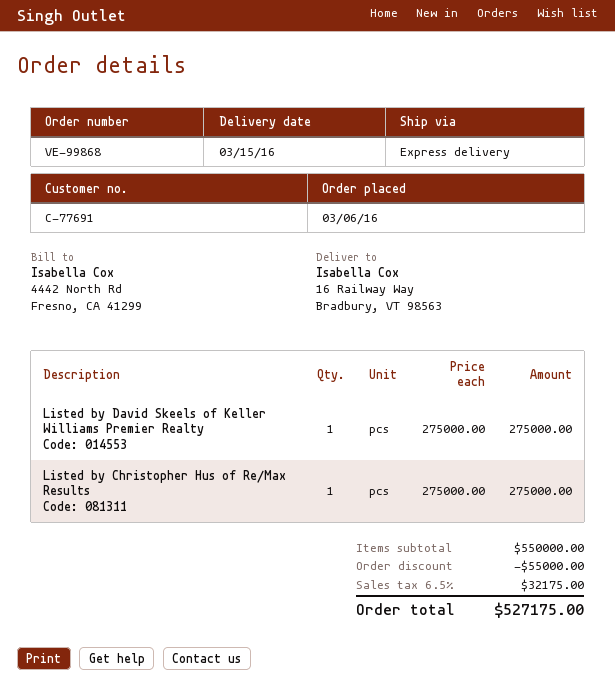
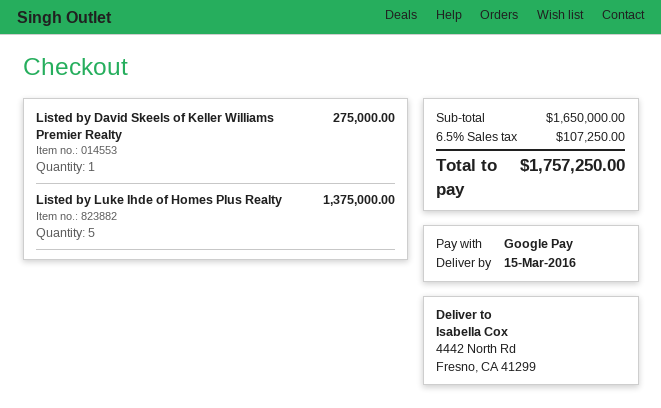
ship to: 16 Railway Way, Bradbury, VT 98563 -> 4442 North Rd, Fresno, CA 41299
Listed by Christopher Hus of Re/Max Results: 1 for 275000.00 -> none
Listed by Luke Ihde of Homes Plus Realty: none -> 5 for 1375000.00
subtotal: 550000.00 -> 1650000.00
discount: 55000.00 -> none
tax: 6.5% = 32175.00 -> 6.5% = 107250.00
total: 527175.00 -> 1757250.00

